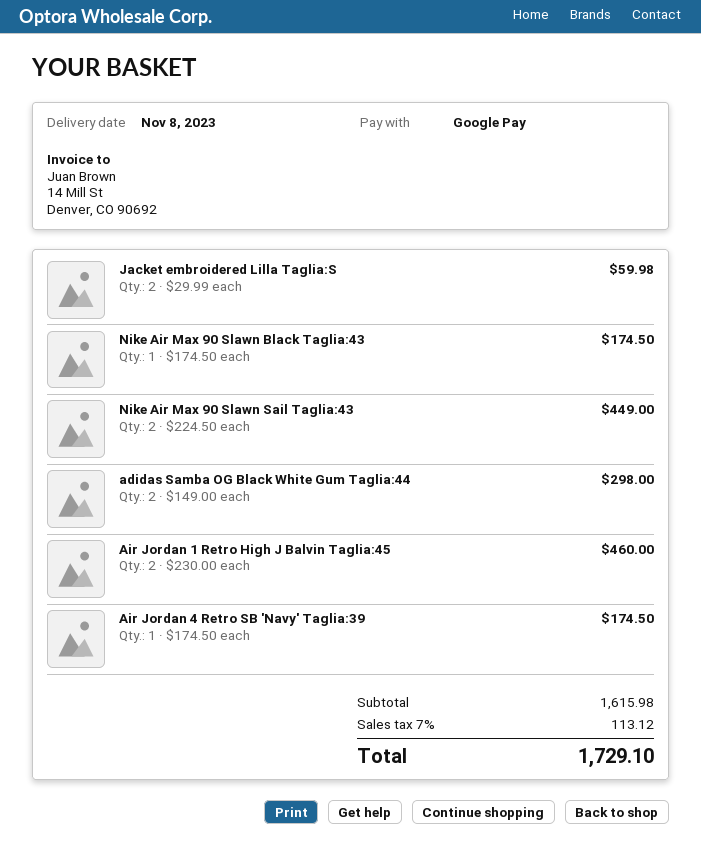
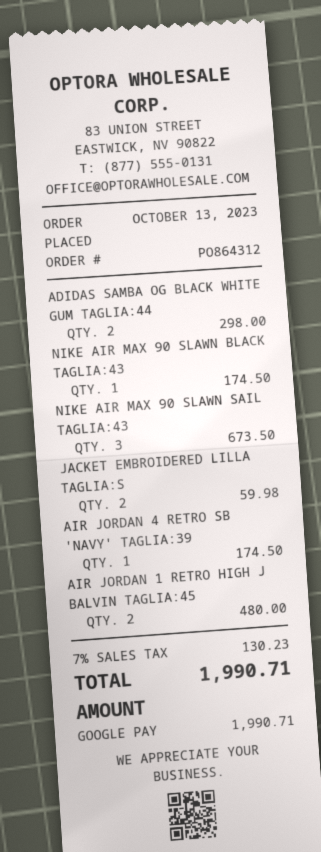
Nike Air Max 90 Slawn Sail Taglia:43: 2 for 449.00 -> 3 for 673.50
Air Jordan 1 Retro High J Balvin Taglia:45: 2 for 460.00 -> 2 for 480.00
tax: 7% = 113.12 -> 7% = 130.23
total: 1729.10 -> 1990.71

